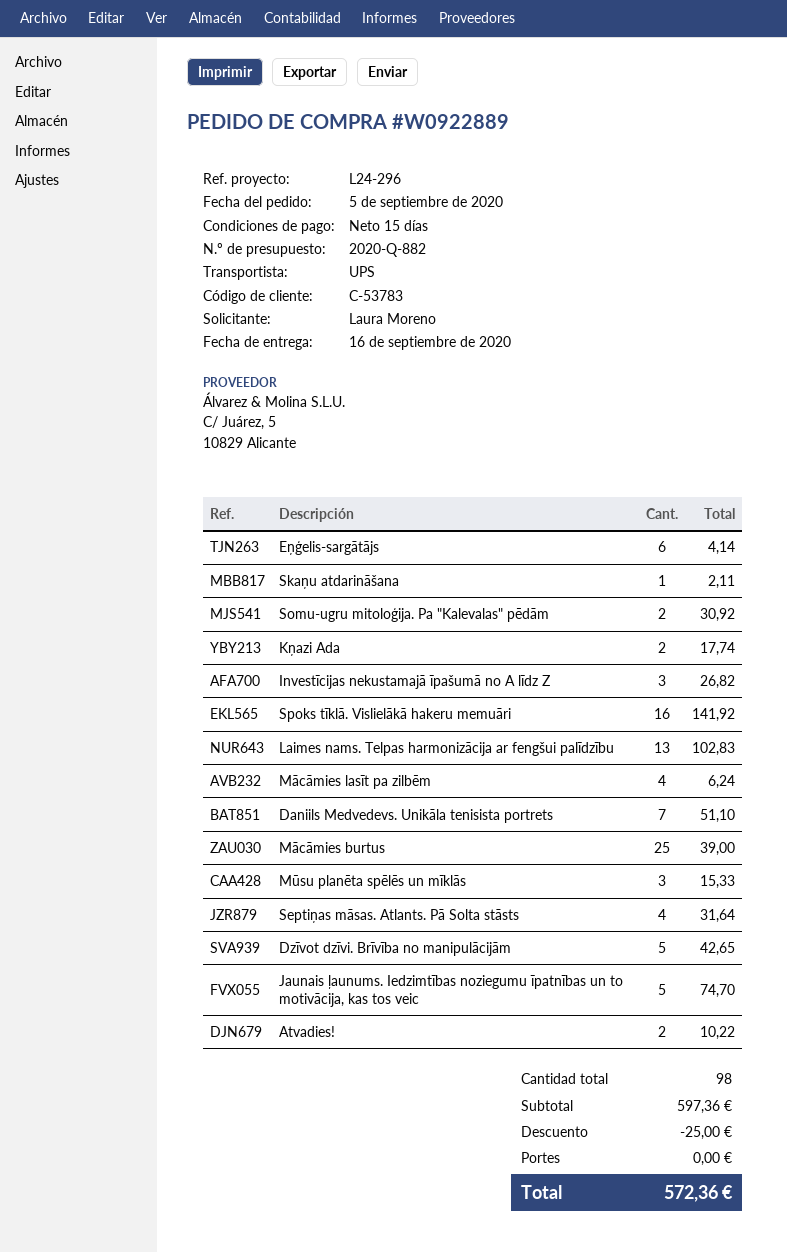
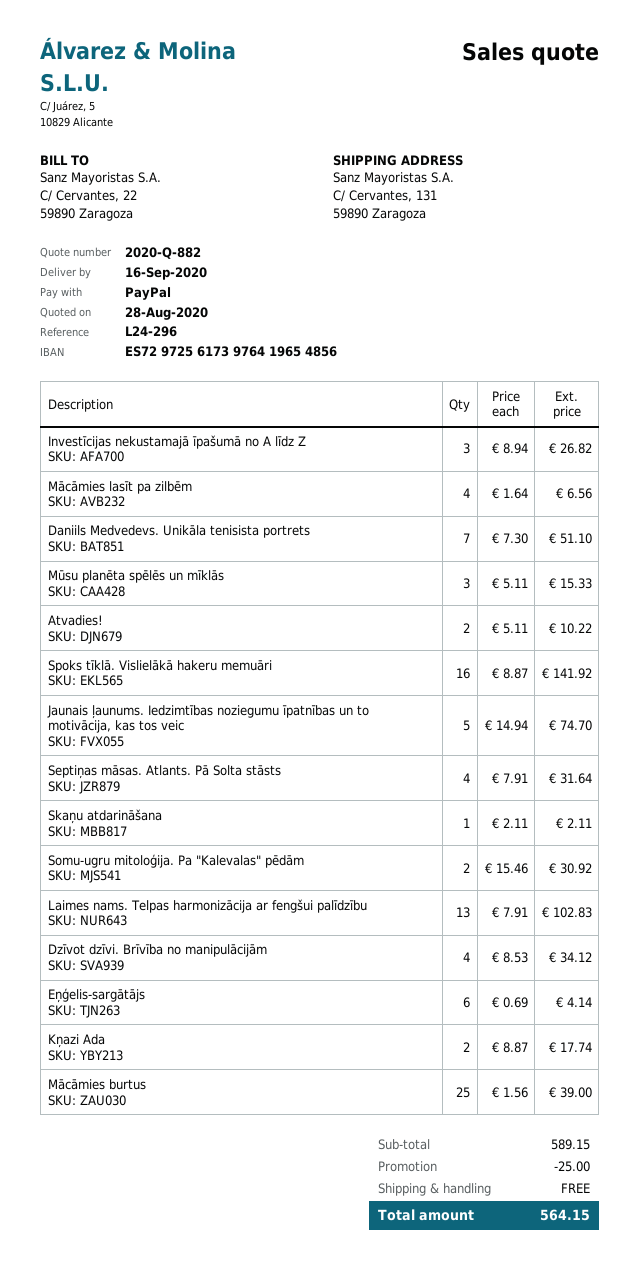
Mācāmies lasīt pa zilbēm: 4 for 6.24 -> 4 for 6.56
Dzīvot dzīvi. Brīvība no manipulācijām: 5 for 42.65 -> 4 for 34.12
subtotal: 597.36 -> 589.15
total: 572.36 -> 564.15

